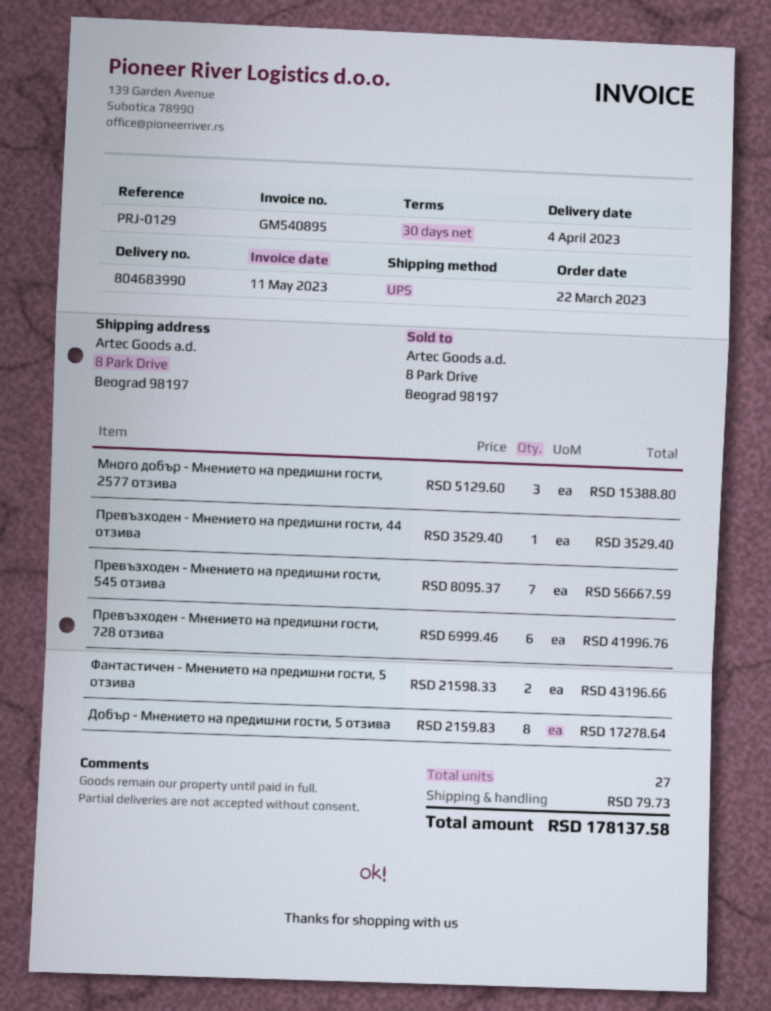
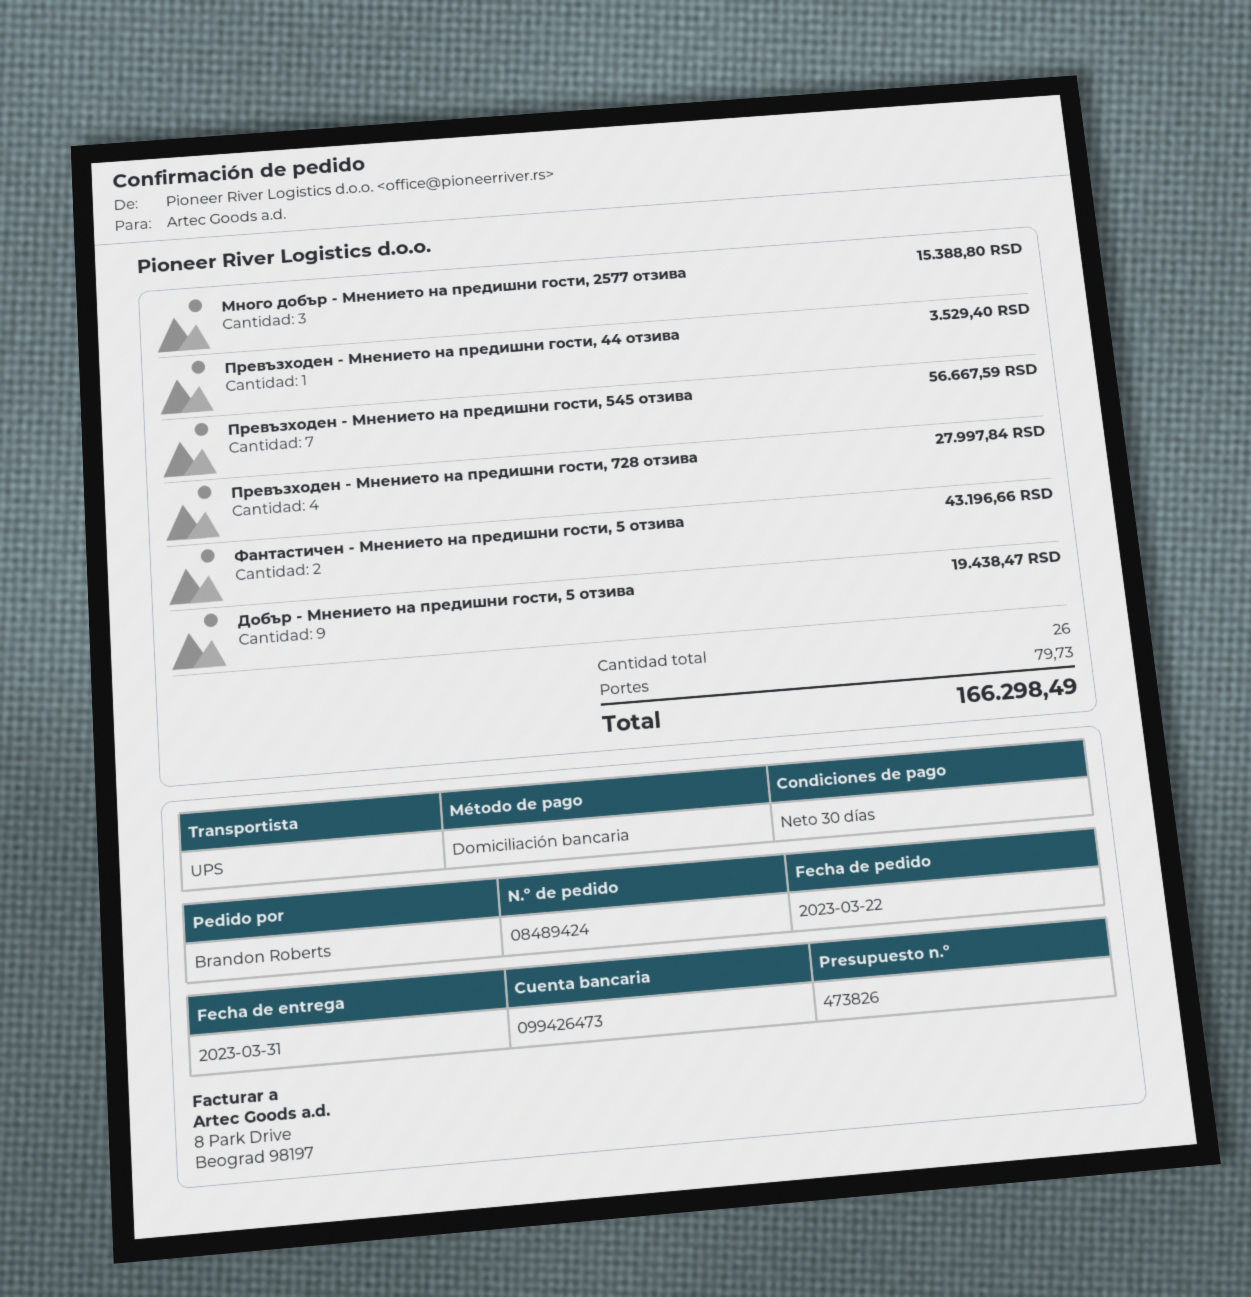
delivery date: 2023-04-04 -> 2023-03-31
Превъзходен - Мнението на предишни гости, 728 отзива: 6 for 41996.76 -> 4 for 27997.84
Добър - Мнението на предишни гости, 5 отзива: 8 for 17278.64 -> 9 for 19438.47
total quantity: 27 -> 26
total: 178137.58 -> 166298.49

